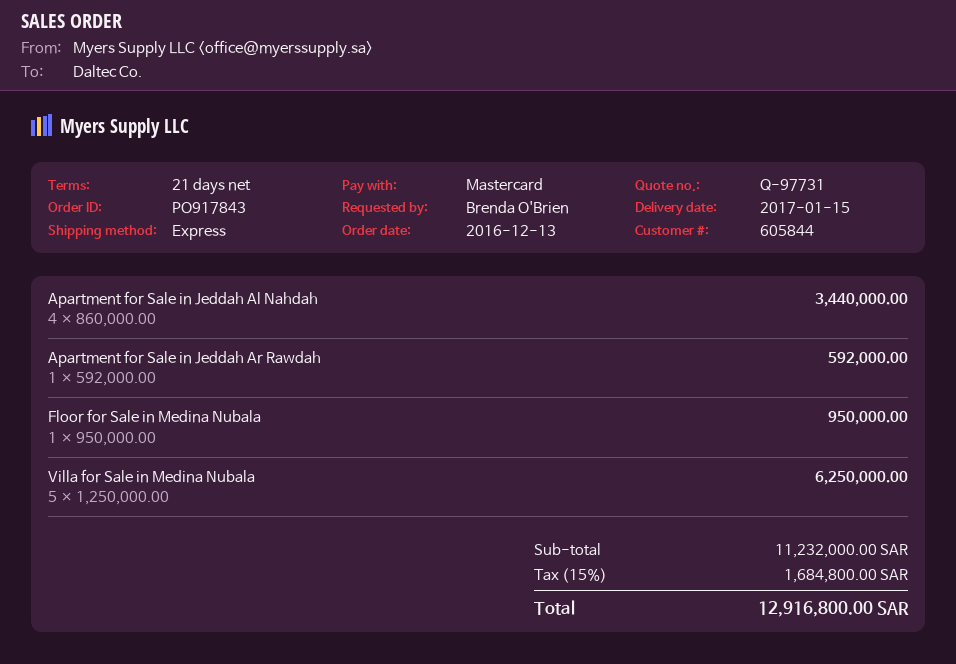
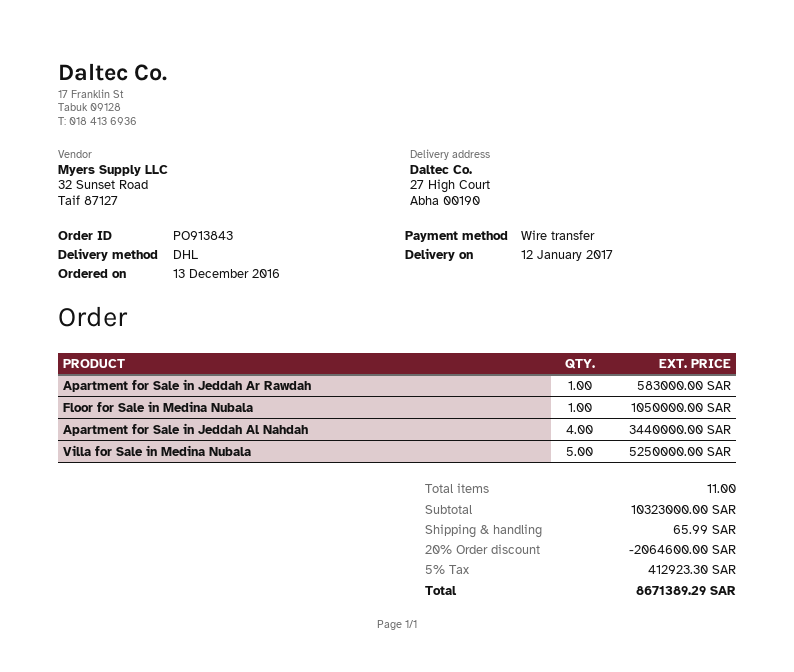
order number: PO917843 -> PO913843
delivery date: 2017-01-15 -> 2017-01-12
payment method: Mastercard -> bank transfer
shipping method: express -> DHL
Apartment for Sale in Jeddah Ar Rawdah: 1 for 592000.00 -> 1 for 583000.00
Floor for Sale in Medina Nubala: 1 for 950000.00 -> 1 for 1050000.00
Villa for Sale in Medina Nubala: 5 for 6250000.00 -> 5 for 5250000.00
subtotal: 11232000.00 -> 10323000.00
discount: none -> 20% = 2064600.00
shipping: none -> 65.99
tax: 15% = 1684800.00 -> 5% = 412923.30
total: 12916800.00 -> 8671389.29

